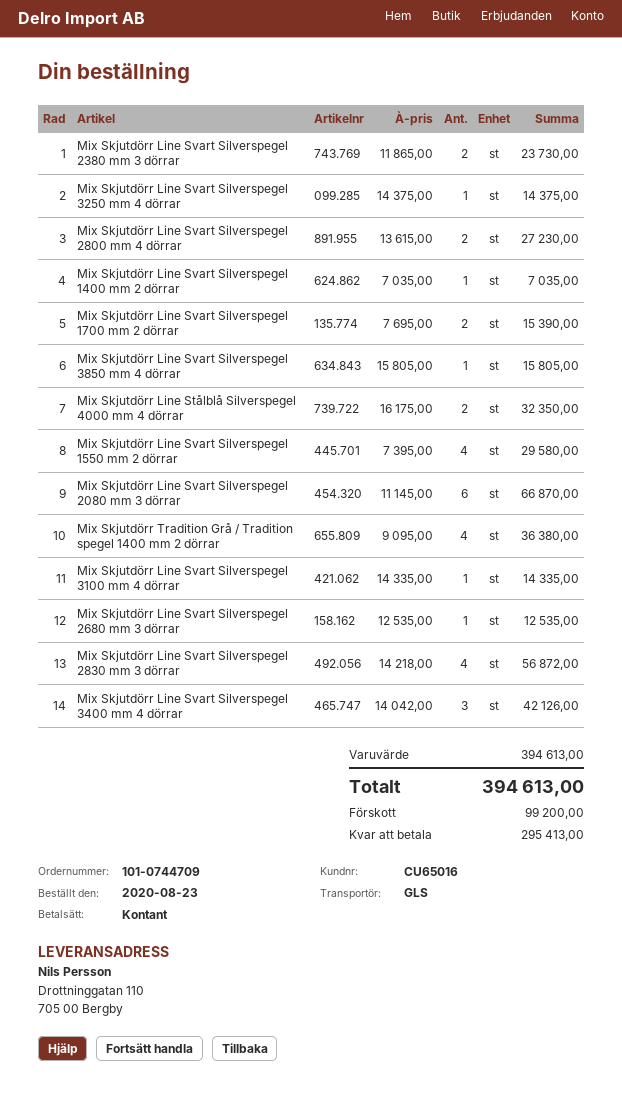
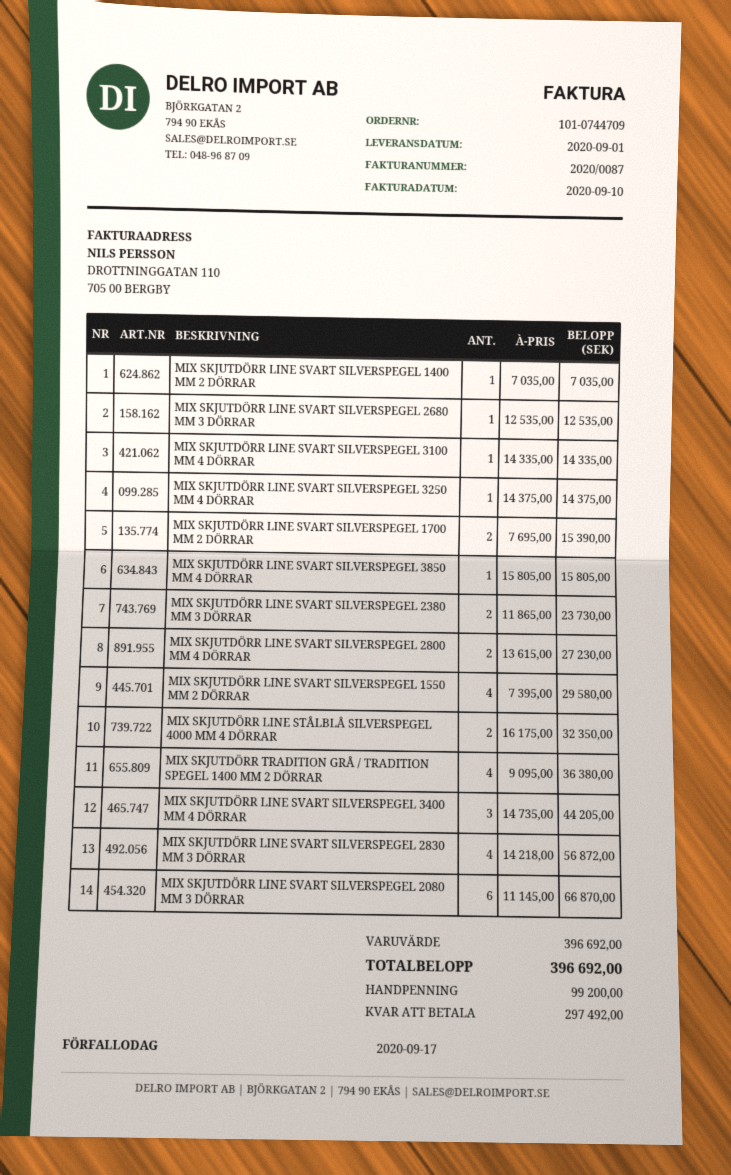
Mix Skjutdörr Line Svart Silverspegel 3400 mm 4 dörrar: 3 x 14042.00 = 42126.00 -> 3 x 14735.00 = 44205.00
subtotal: 394613.00 -> 396692.00
total: 394613.00 -> 396692.00
balance: 295413.00 -> 297492.00

